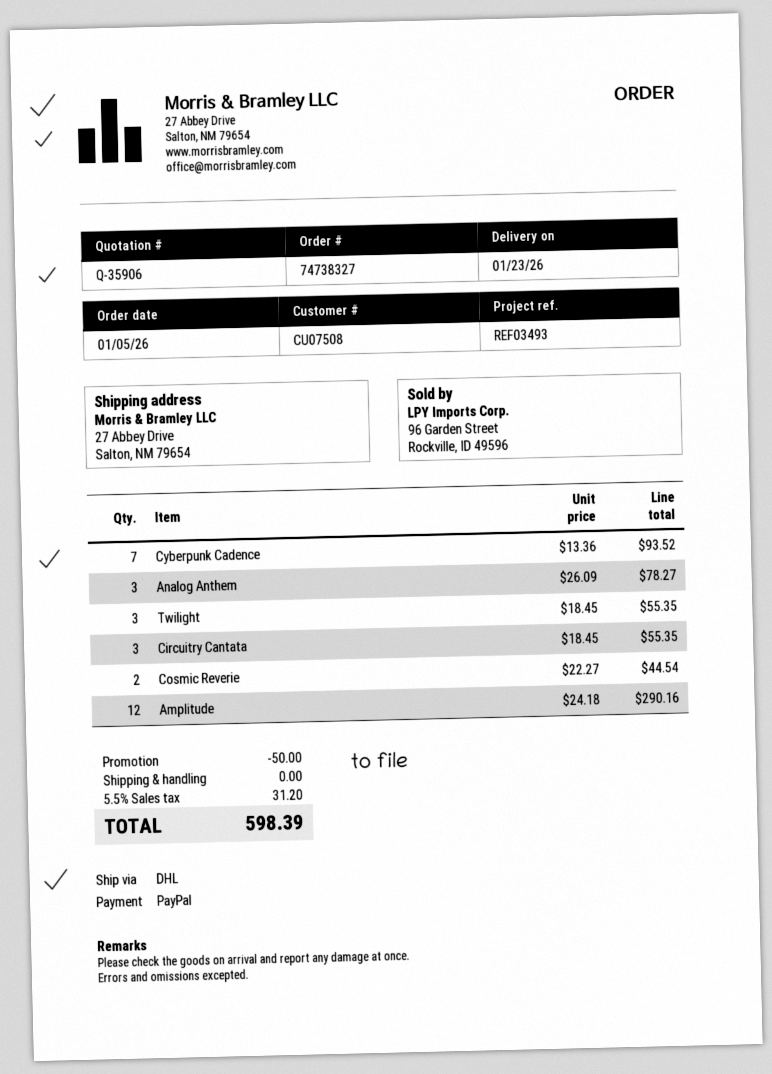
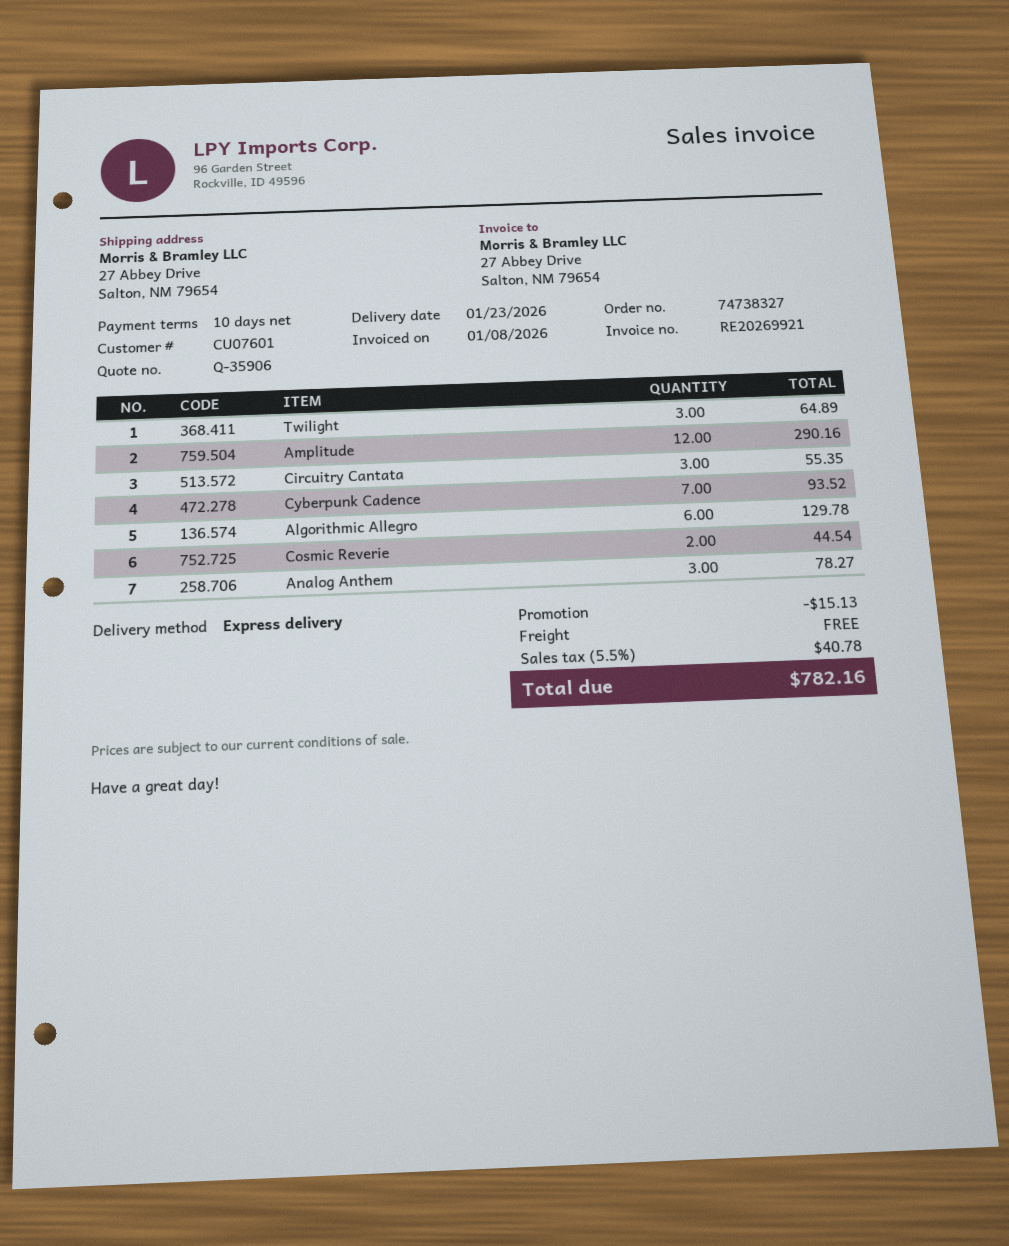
customer number: CU07508 -> CU07601
shipping method: DHL -> express
Twilight: 3 for 55.35 -> 3 for 64.89
Algorithmic Allegro: none -> 6 for 129.78
discount: 50.00 -> 15.13
tax: 5.5% = 31.20 -> 5.5% = 40.78
total: 598.39 -> 782.16

